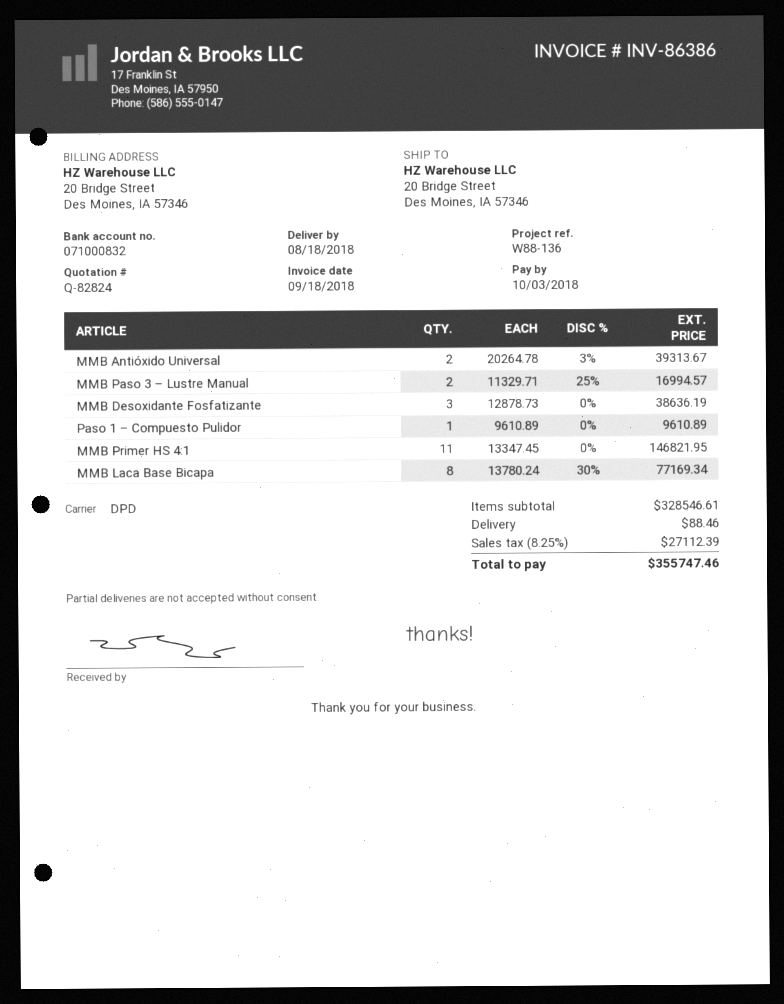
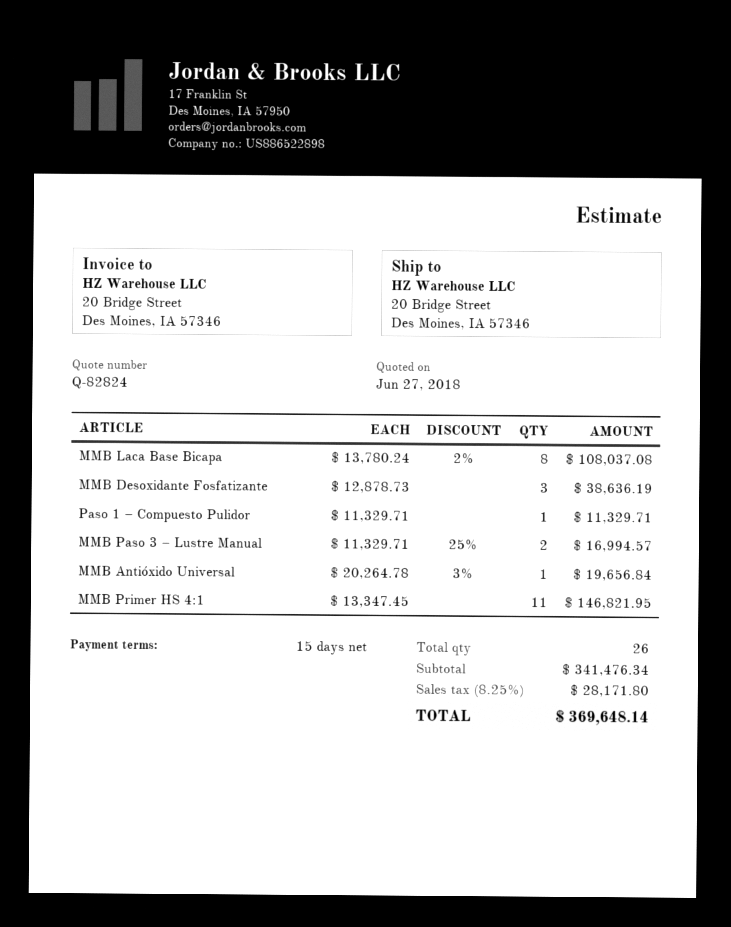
MMB Antióxido Universal: 2 x 20264.78 - 3% = 39313.67 -> 1 x 20264.78 - 3% = 19656.84
Paso 1 – Compuesto Pulidor: 1 x 9610.89 = 9610.89 -> 1 x 11329.71 = 11329.71
MMB Laca Base Bicapa: 8 x 13780.24 - 30% = 77169.34 -> 8 x 13780.24 - 2% = 108037.08
subtotal: 328546.61 -> 341476.34
shipping: 88.46 -> none
tax: 8.25% = 27112.39 -> 8.25% = 28171.80
total: 355747.46 -> 369648.14

